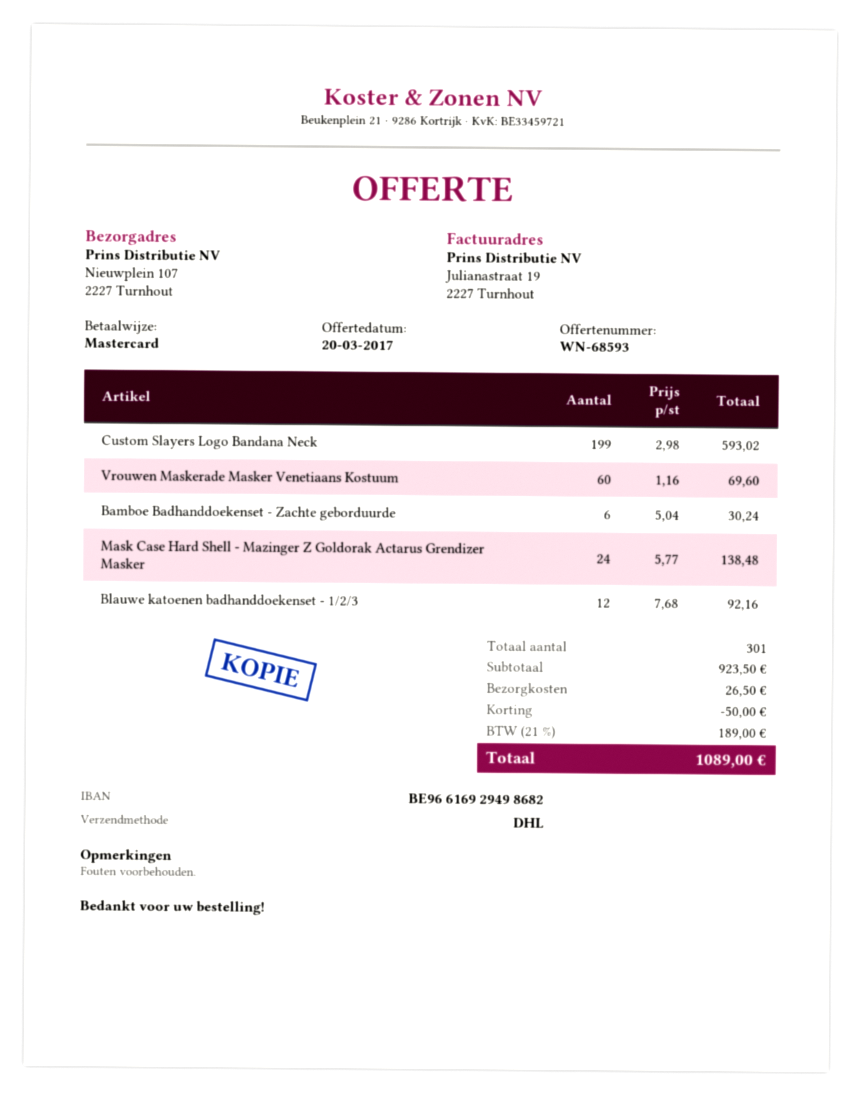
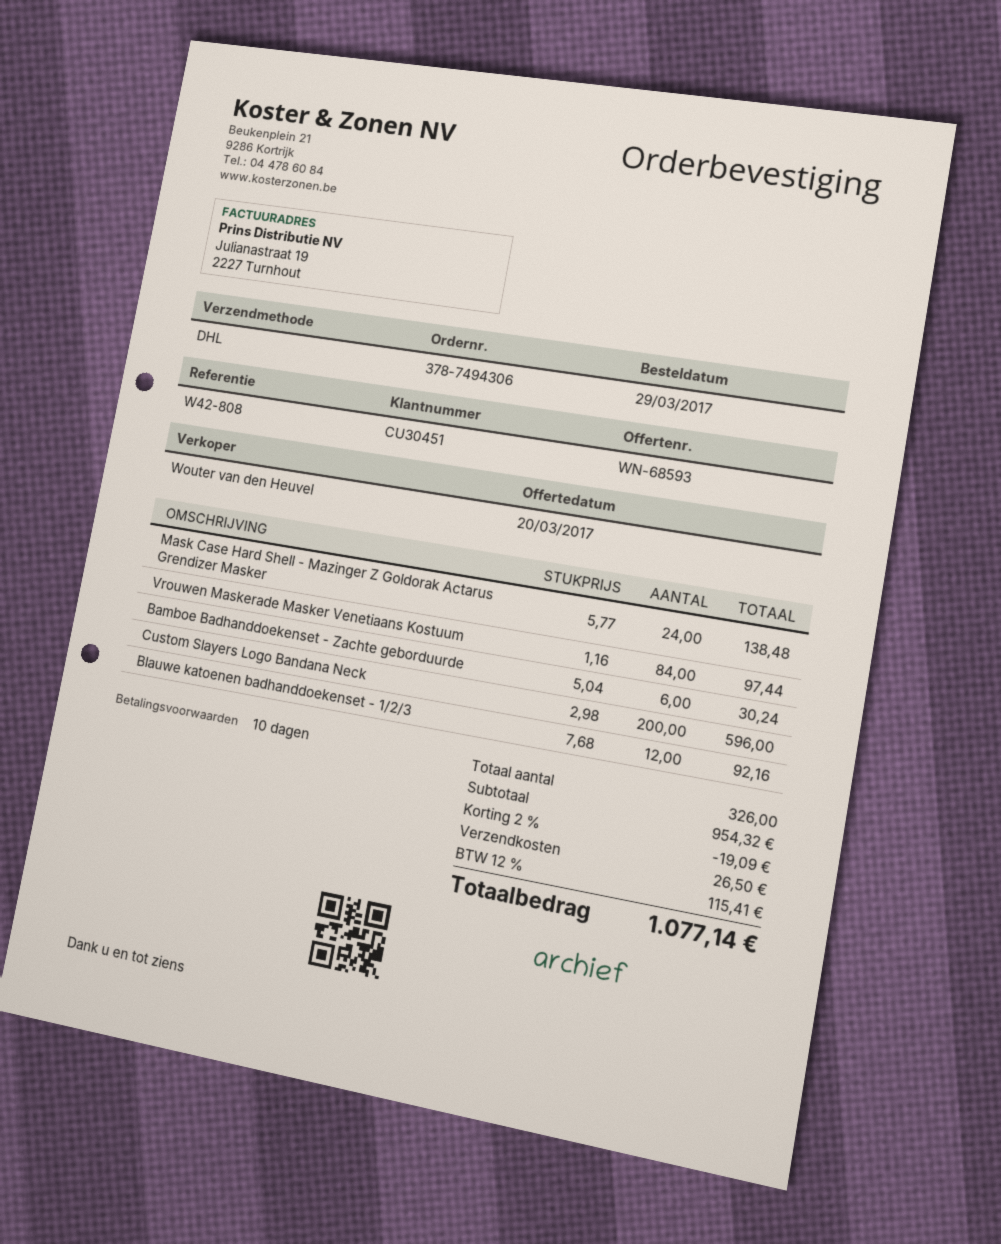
Custom Slayers Logo Bandana Neck: 199 x 2.98 = 593.02 -> 200 x 2.98 = 596.00
Vrouwen Maskerade Masker Venetiaans Kostuum: 60 x 1.16 = 69.60 -> 84 x 1.16 = 97.44
total quantity: 301 -> 326
subtotal: 923.50 -> 954.32
discount: 50.00 -> 19.09
tax: 21% = 189.00 -> 12% = 115.41
total: 1089.00 -> 1077.14

